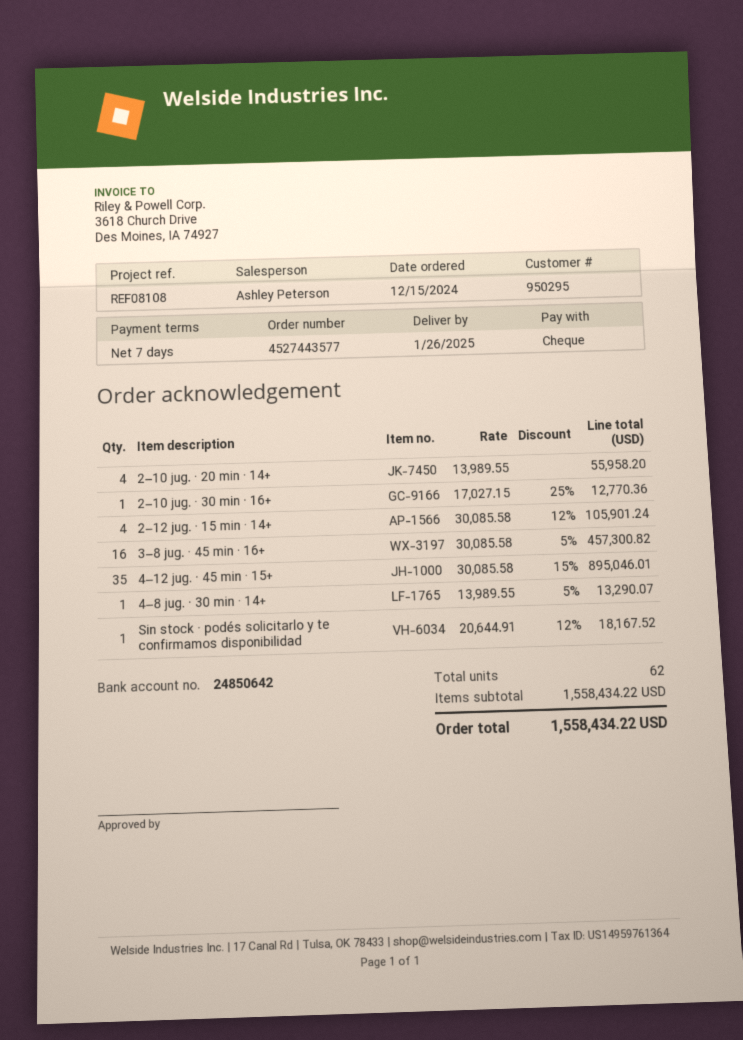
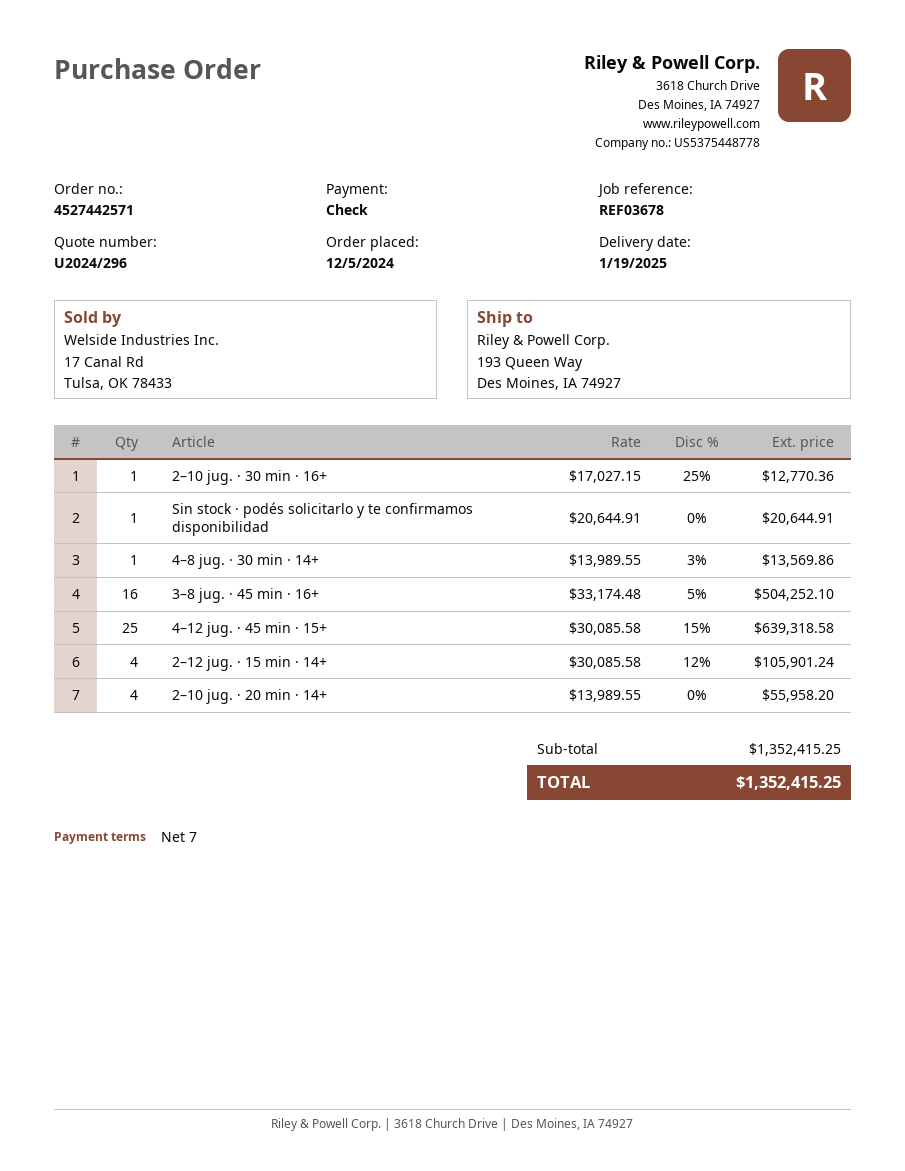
order number: 4527443577 -> 4527442571
order date: 2024-12-15 -> 2024-12-05
delivery date: 2025-01-26 -> 2025-01-19
reference: REF08108 -> REF03678
3–8 jug. · 45 min · 16+: 16 x 30085.58 - 5% = 457300.82 -> 16 x 33174.48 - 5% = 504252.10
4–12 jug. · 45 min · 15+: 35 x 30085.58 - 15% = 895046.01 -> 25 x 30085.58 - 15% = 639318.58
4–8 jug. · 30 min · 14+: 1 x 13989.55 - 5% = 13290.07 -> 1 x 13989.55 - 3% = 13569.86
Sin stock · podés solicitarlo y te confirmamos disponibilidad: 1 x 20644.91 - 12% = 18167.52 -> 1 x 20644.91 = 20644.91
subtotal: 1558434.22 -> 1352415.25
total: 1558434.22 -> 1352415.25

